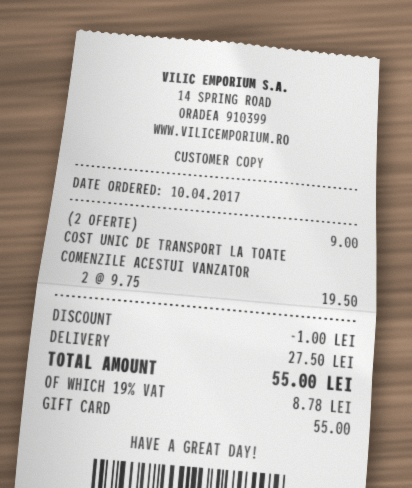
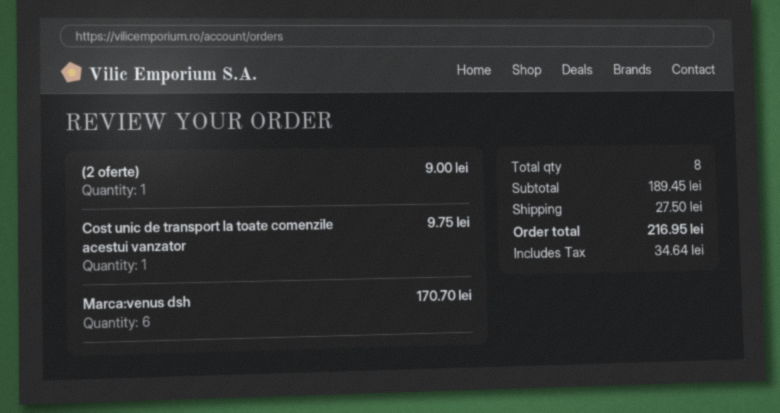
COST UNIC DE TRANSPORT LA TOATE COMENZILE ACESTUI VANZATOR: 2 for 19.50 -> 1 for 9.75
Marca:venus dsh: none -> 6 for 170.70
discount: 1.00 -> none
tax: 8.78 -> 34.64
total: 55.00 -> 216.95

